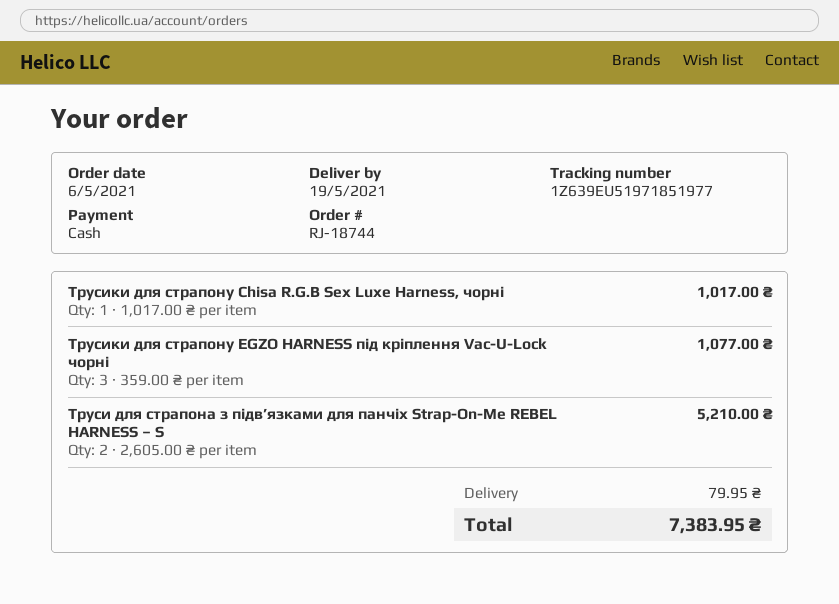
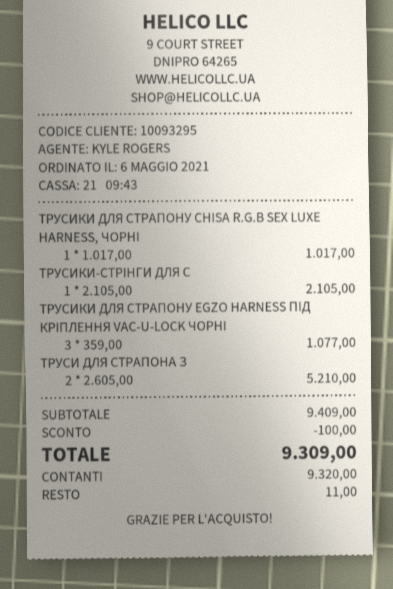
ТРУСИКИ-СТРІНГИ ДЛЯ С: none -> 1 x 2105.00 = 2105.00
discount: none -> 100.00
shipping: 79.95 -> none
total: 7383.95 -> 9309.00

